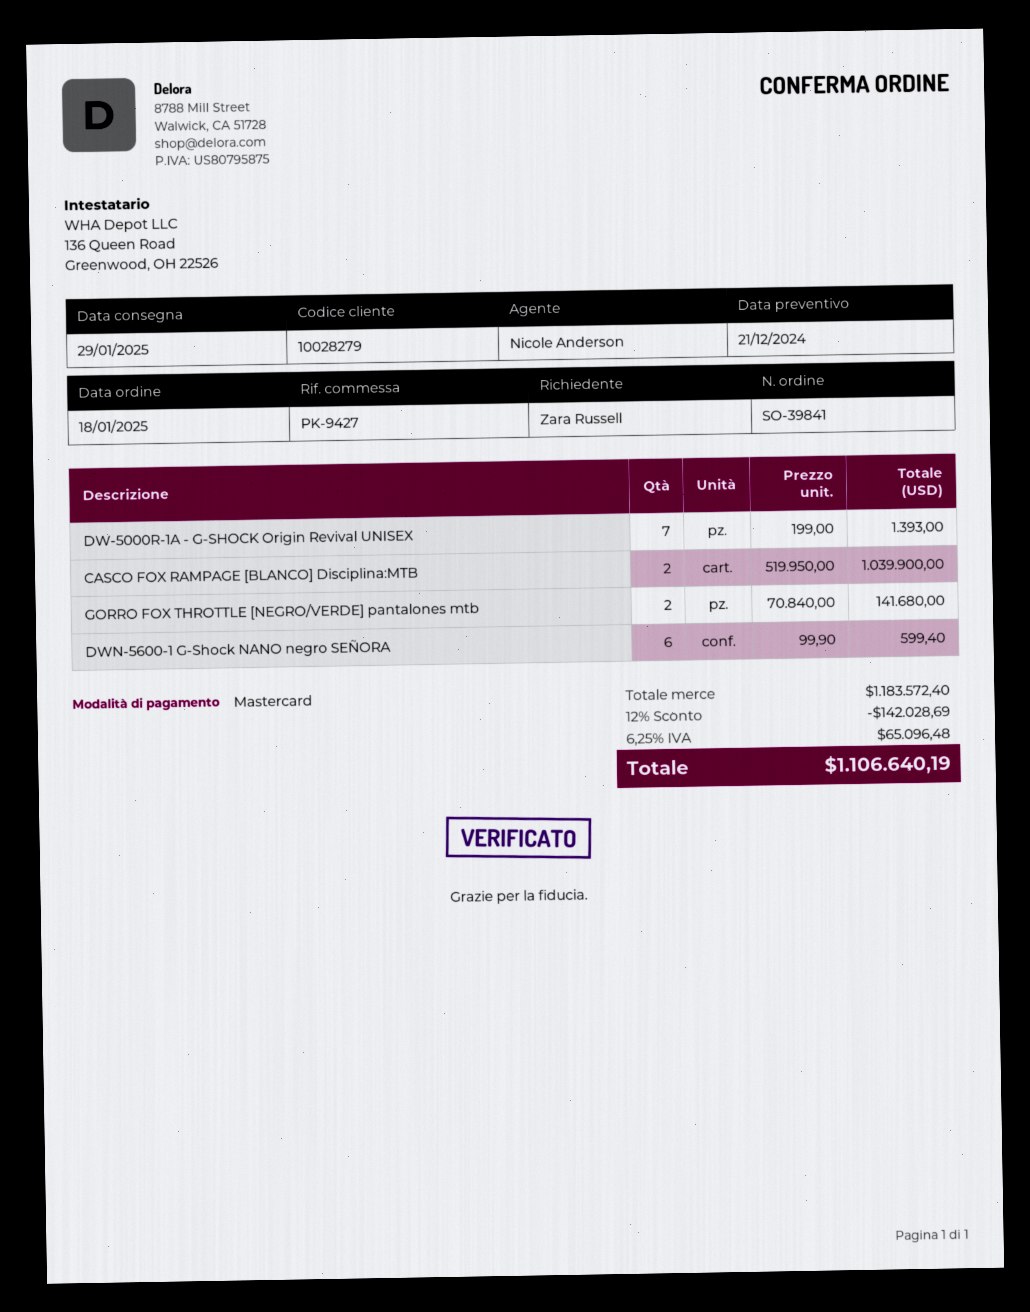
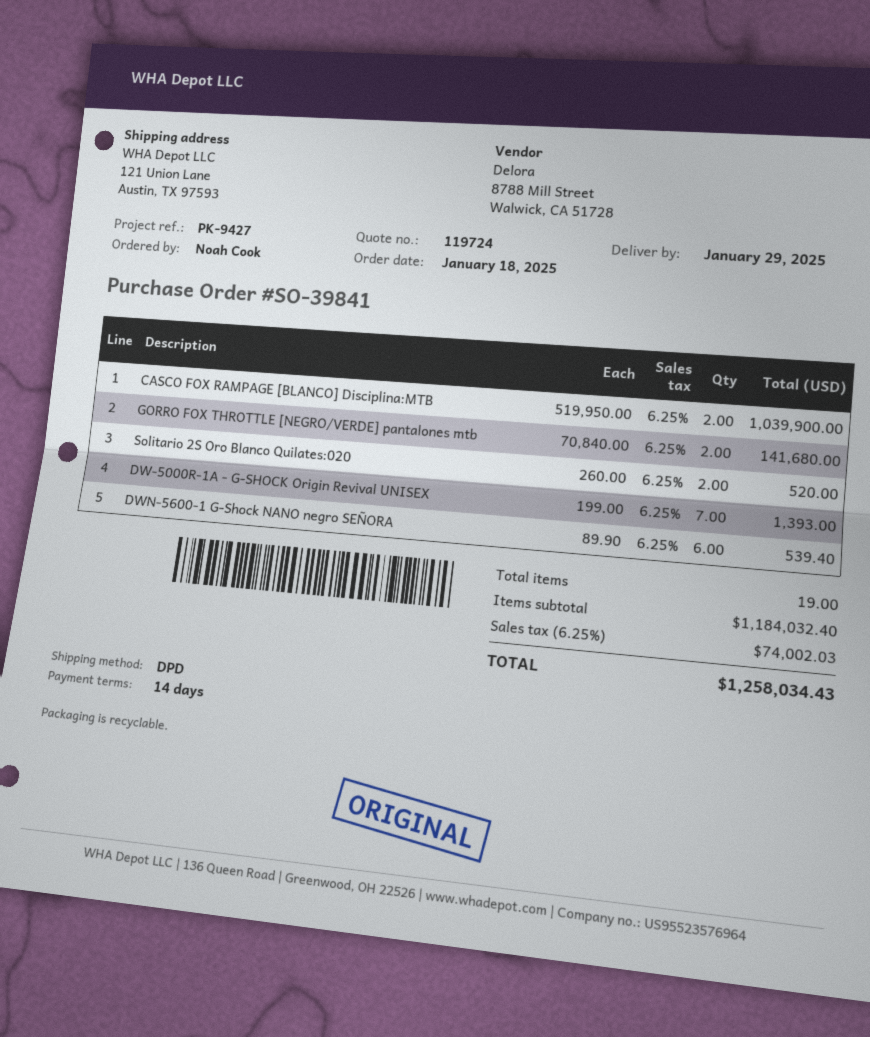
ordered by: Zara Russell -> Noah Cook
DWN-5600-1 G-Shock NANO negro SEÑORA: 6 x 99.90 = 599.40 -> 6 x 89.90 = 539.40
Solitario 2S Oro Blanco Quilates:020: none -> 2 x 260.00 = 520.00
subtotal: 1183572.40 -> 1184032.40
discount: 12% = 142028.69 -> none
tax: 6.25% = 65096.48 -> 6.25% = 74002.03
total: 1106640.19 -> 1258034.43

